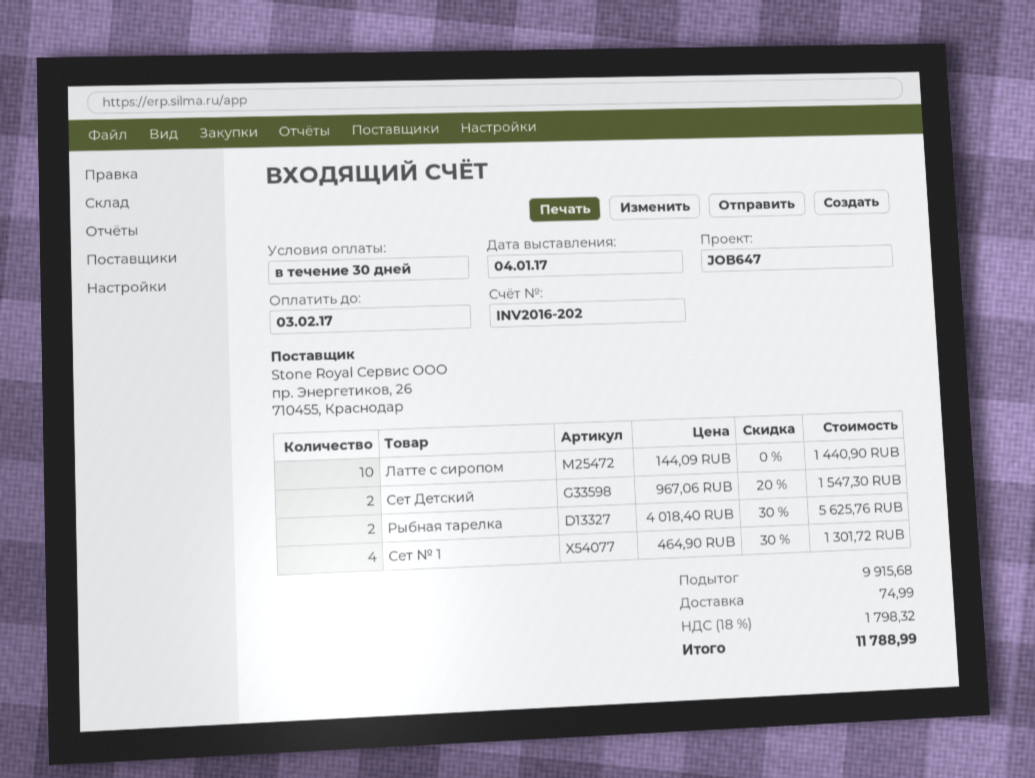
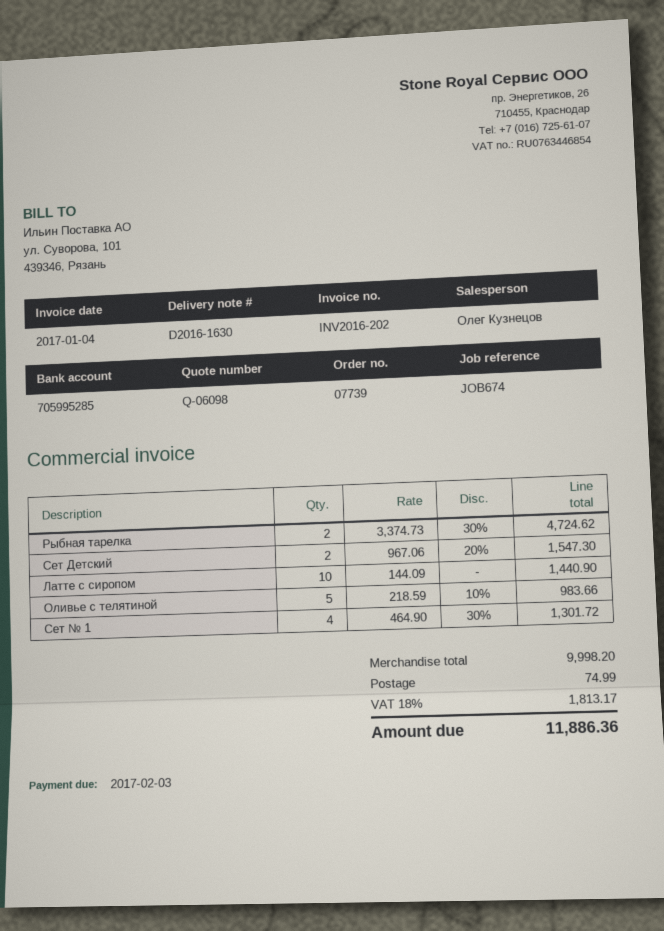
reference: JOB647 -> JOB674
Рыбная тарелка: 2 x 4018.40 - 30% = 5625.76 -> 2 x 3374.73 - 30% = 4724.62
Оливье с телятиной: none -> 5 x 218.59 - 10% = 983.66
subtotal: 9915.68 -> 9998.20
tax: 18% = 1798.32 -> 18% = 1813.17
total: 11788.99 -> 11886.36

